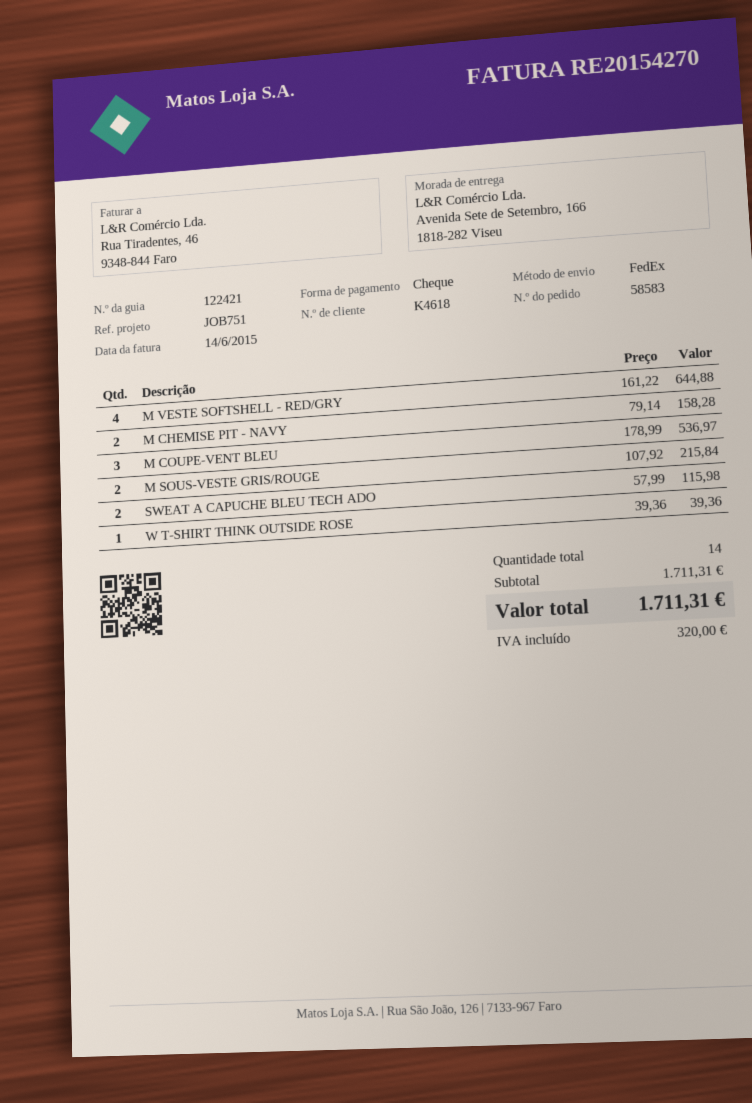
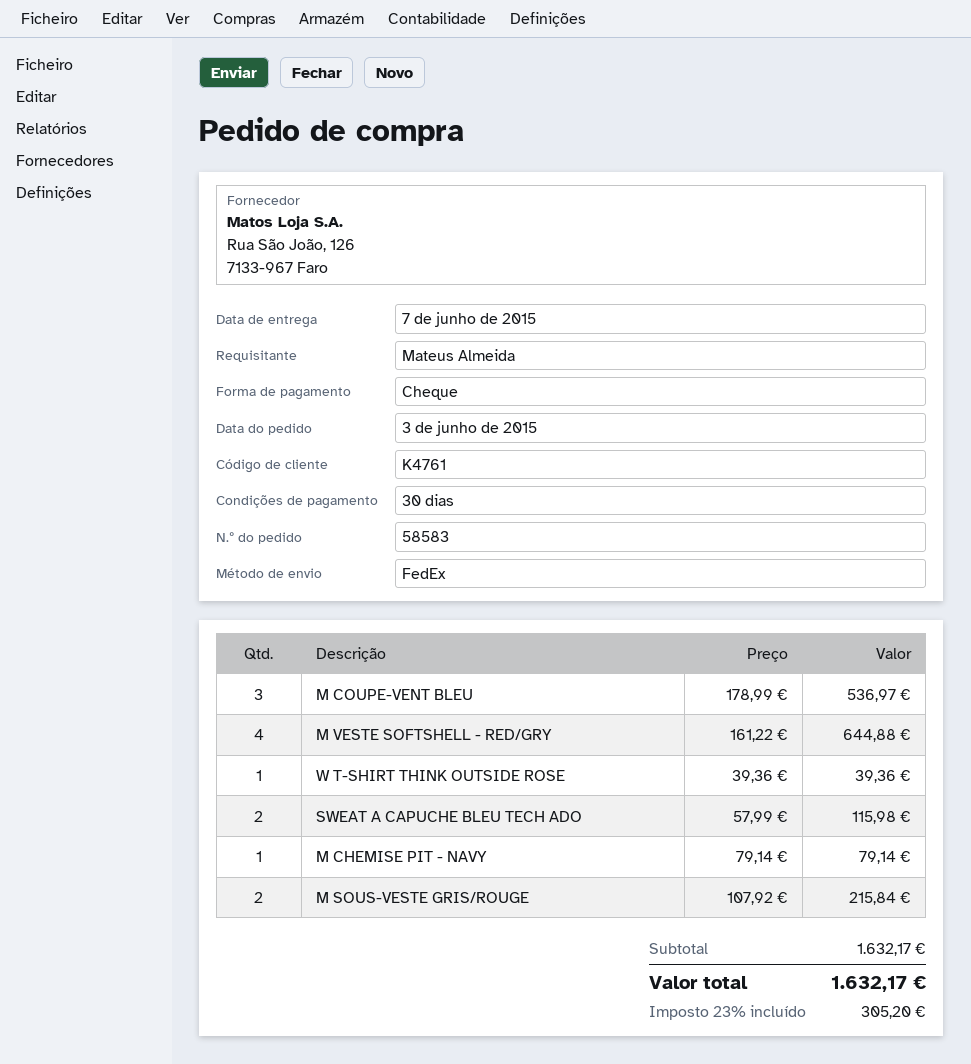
customer number: K4618 -> K4761
M CHEMISE PIT - NAVY: 2 x 79.14 = 158.28 -> 1 x 79.14 = 79.14
subtotal: 1711.31 -> 1632.17
tax: 320.00 -> 305.20
total: 1711.31 -> 1632.17

